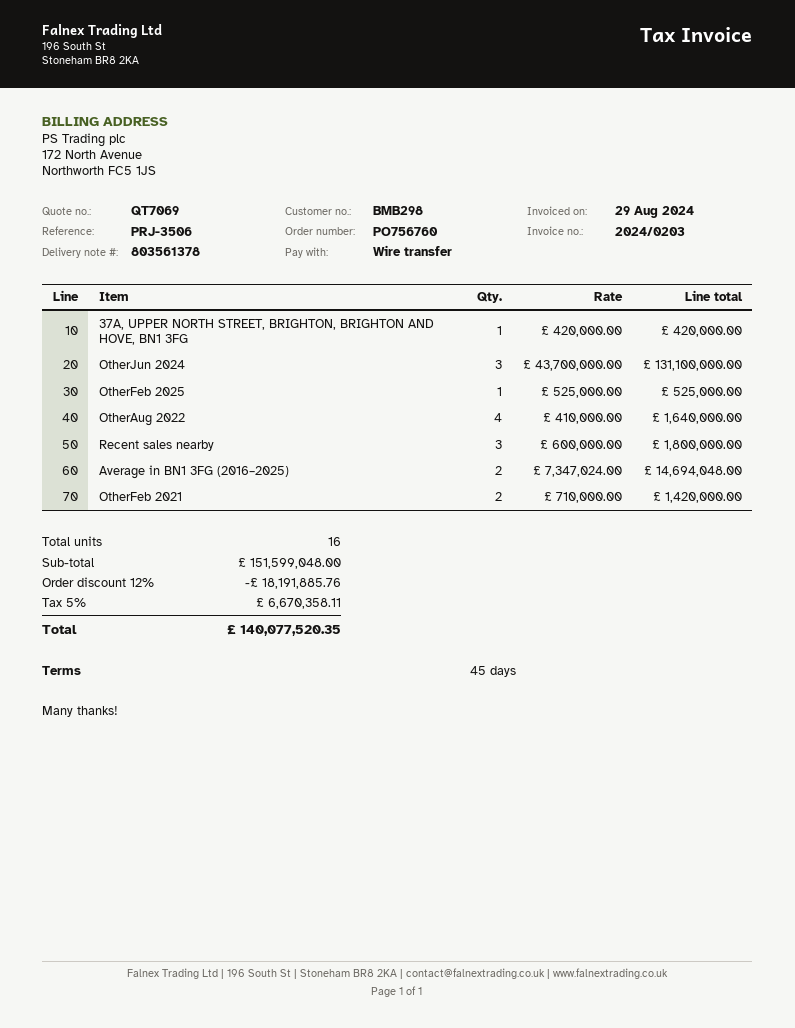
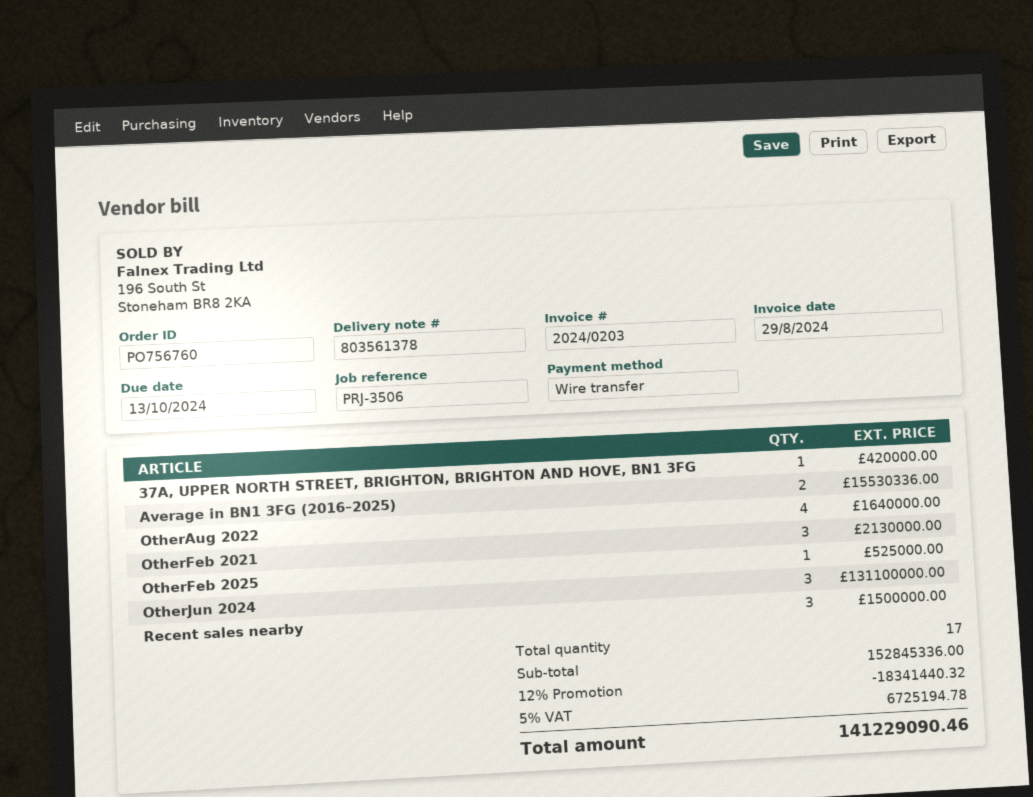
Recent sales nearby: 3 for 1800000.00 -> 3 for 1500000.00
Average in BN1 3FG (2016–2025): 2 for 14694048.00 -> 2 for 15530336.00
OtherFeb 2021: 2 for 1420000.00 -> 3 for 2130000.00
total quantity: 16 -> 17
subtotal: 151599048.00 -> 152845336.00
discount: 12% = 18191885.76 -> 12% = 18341440.32
tax: 5% = 6670358.11 -> 5% = 6725194.78
total: 140077520.35 -> 141229090.46

